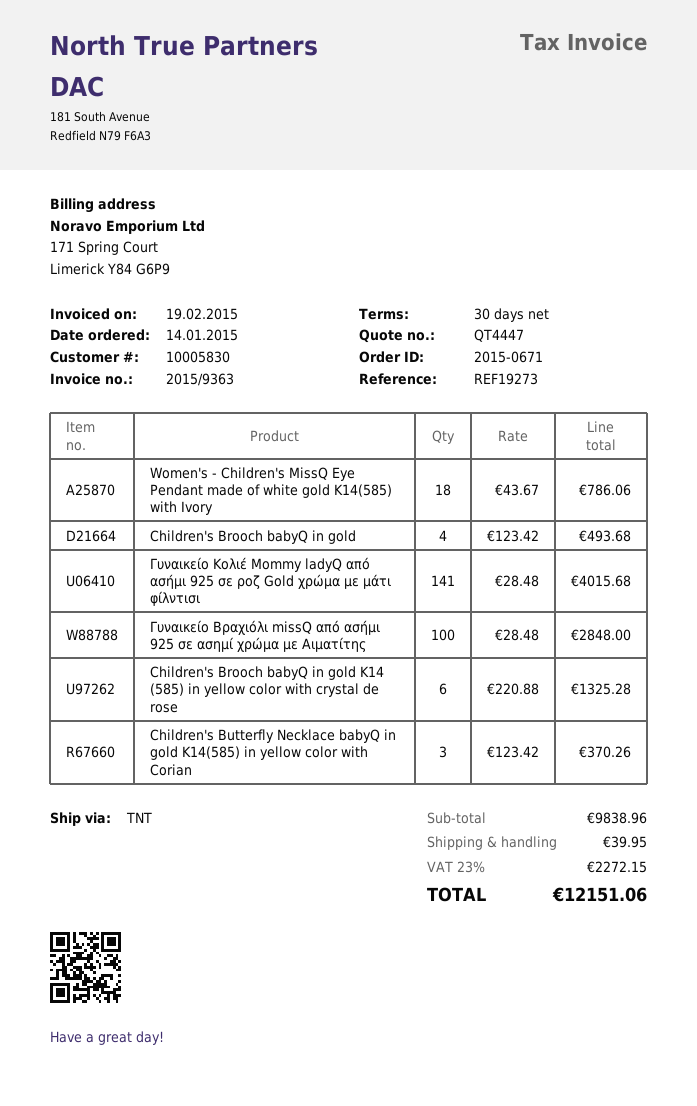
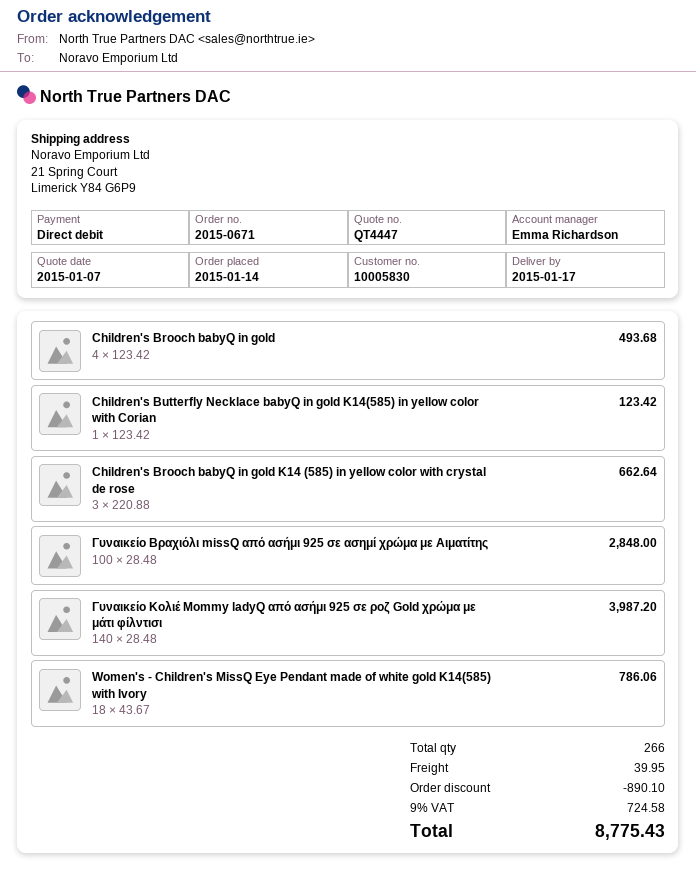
Γυναικείο Κολιέ Mommy ladyQ από ασήμι 925 σε ροζ Gold χρώμα με μάτι φίλντισι: 141 x 28.48 = 4015.68 -> 140 x 28.48 = 3987.20
Children's Brooch babyQ in gold K14 (585) in yellow color with crystal de rose: 6 x 220.88 = 1325.28 -> 3 x 220.88 = 662.64
Children's Butterfly Necklace babyQ in gold K14(585) in yellow color with Corian: 3 x 123.42 = 370.26 -> 1 x 123.42 = 123.42
discount: none -> 890.10
tax: 23% = 2272.15 -> 9% = 724.58
total: 12151.06 -> 8775.43

